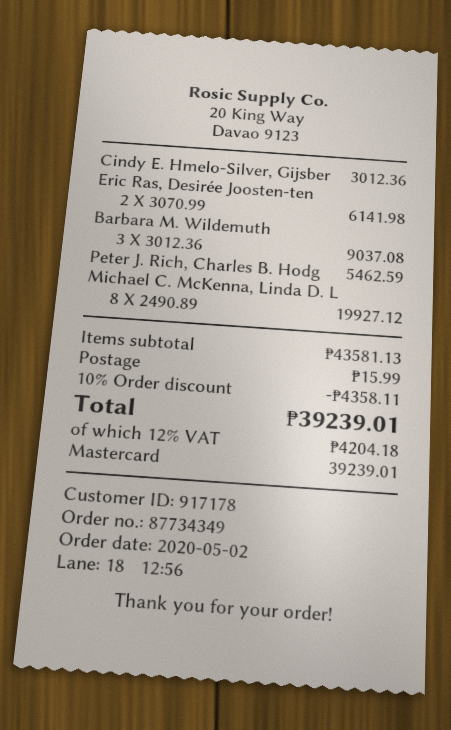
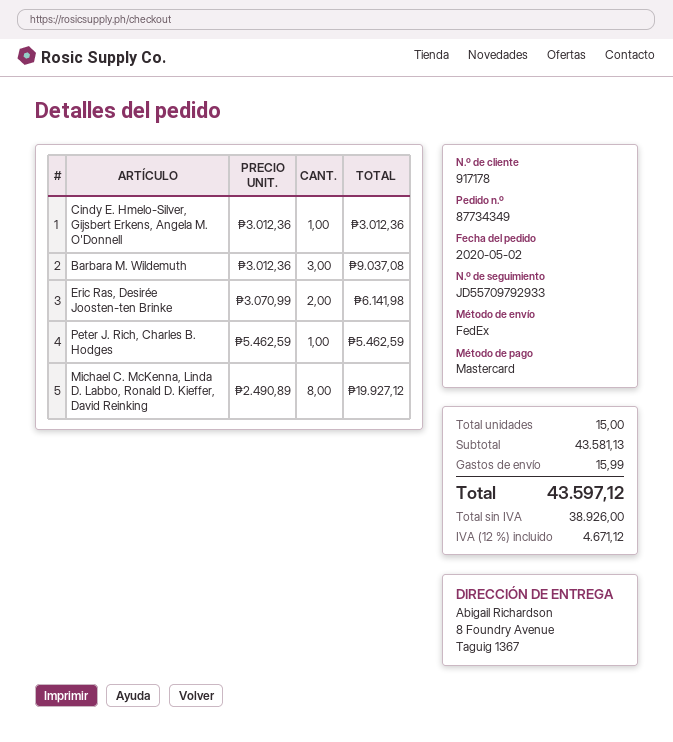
discount: 10% = 4358.11 -> none
tax: 12% = 4204.18 -> 12% = 4671.12
total: 39239.01 -> 43597.12

